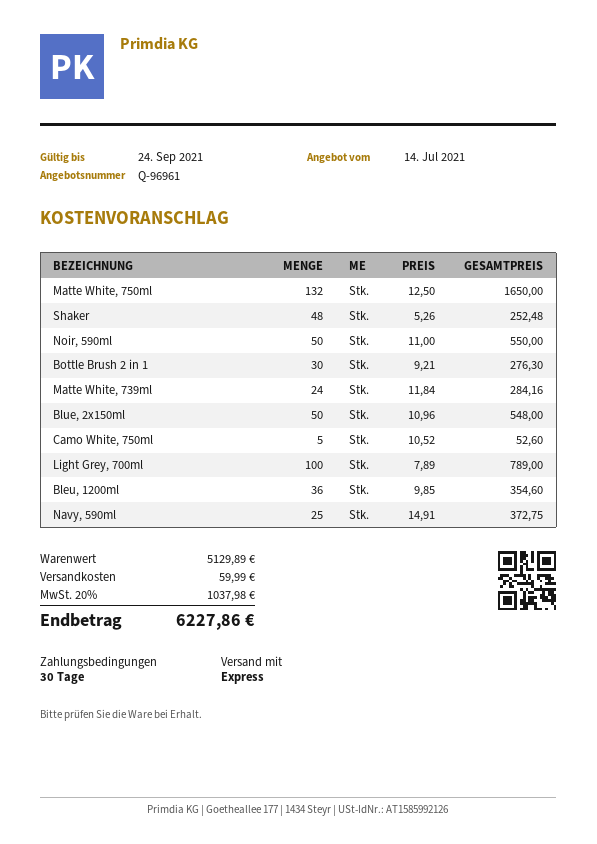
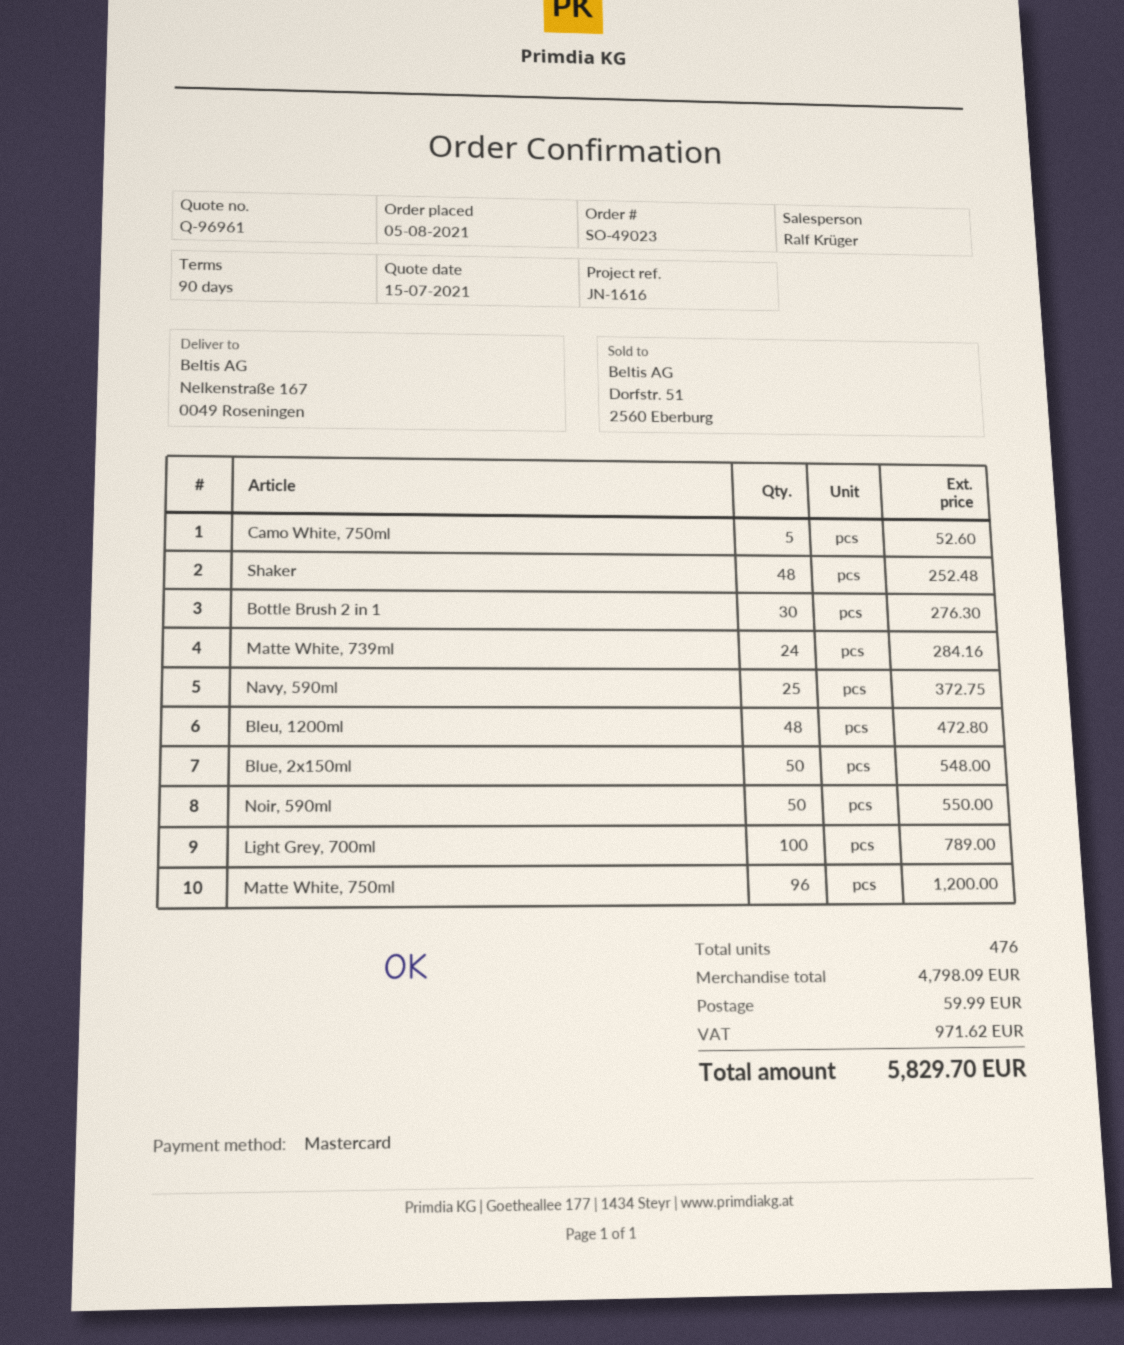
quote date: 2021-07-14 -> 2021-07-15
payment terms: 30 days -> 90 days
Matte White, 750ml: 132 for 1650.00 -> 96 for 1200.00
Bleu, 1200ml: 36 for 354.60 -> 48 for 472.80
subtotal: 5129.89 -> 4798.09
tax: 1037.98 -> 971.62
total: 6227.86 -> 5829.70

